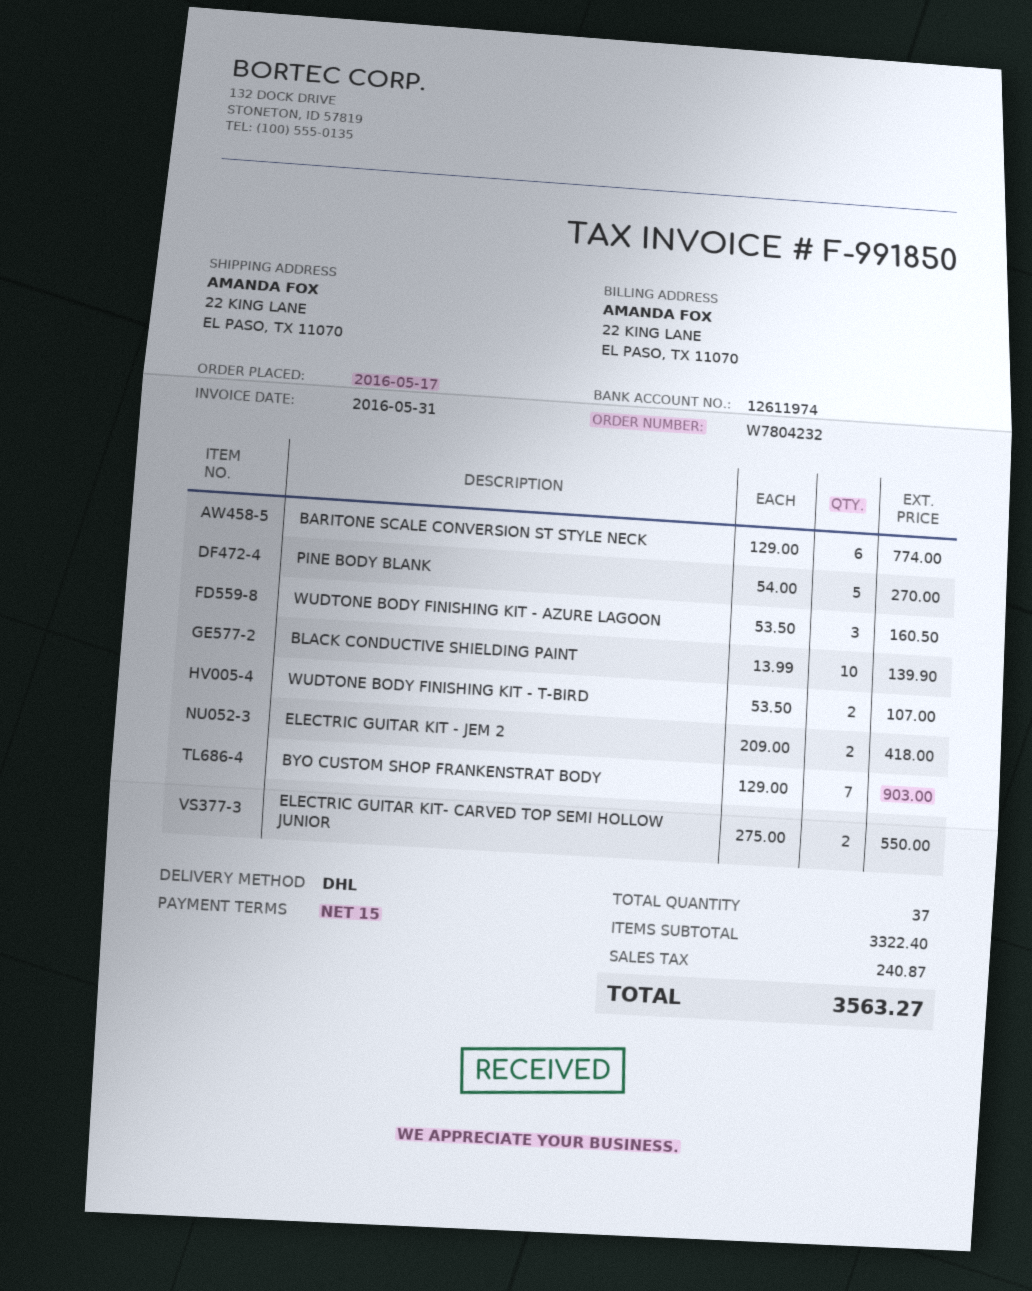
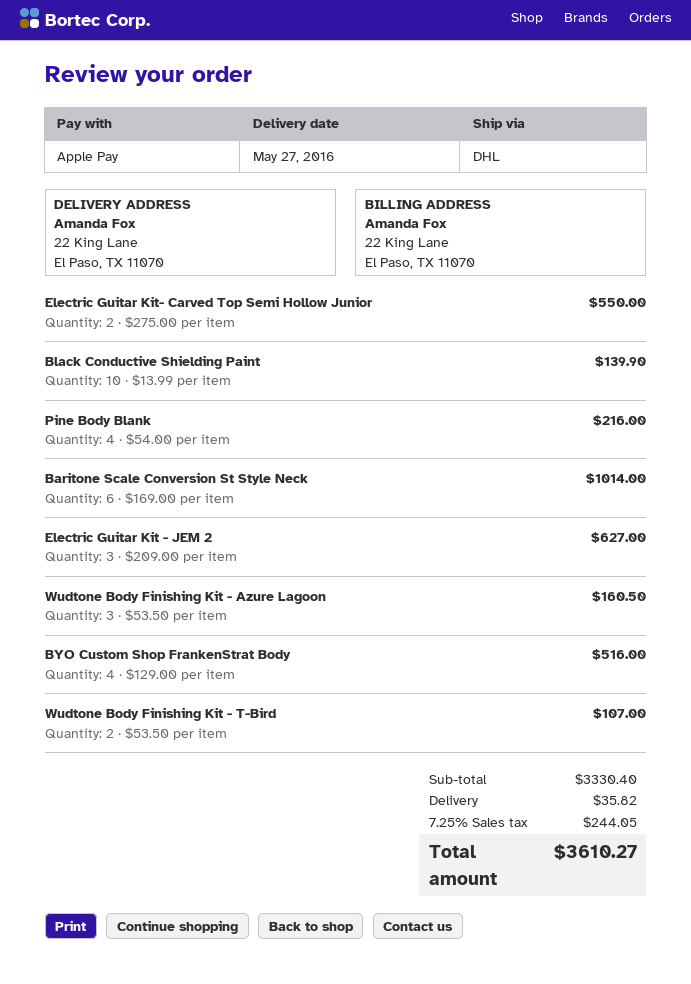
BARITONE SCALE CONVERSION ST STYLE NECK: 6 x 129.00 = 774.00 -> 6 x 169.00 = 1014.00
PINE BODY BLANK: 5 x 54.00 = 270.00 -> 4 x 54.00 = 216.00
ELECTRIC GUITAR KIT - JEM 2: 2 x 209.00 = 418.00 -> 3 x 209.00 = 627.00
BYO CUSTOM SHOP FRANKENSTRAT BODY: 7 x 129.00 = 903.00 -> 4 x 129.00 = 516.00
subtotal: 3322.40 -> 3330.40
shipping: none -> 35.82
tax: 240.87 -> 244.05
total: 3563.27 -> 3610.27

